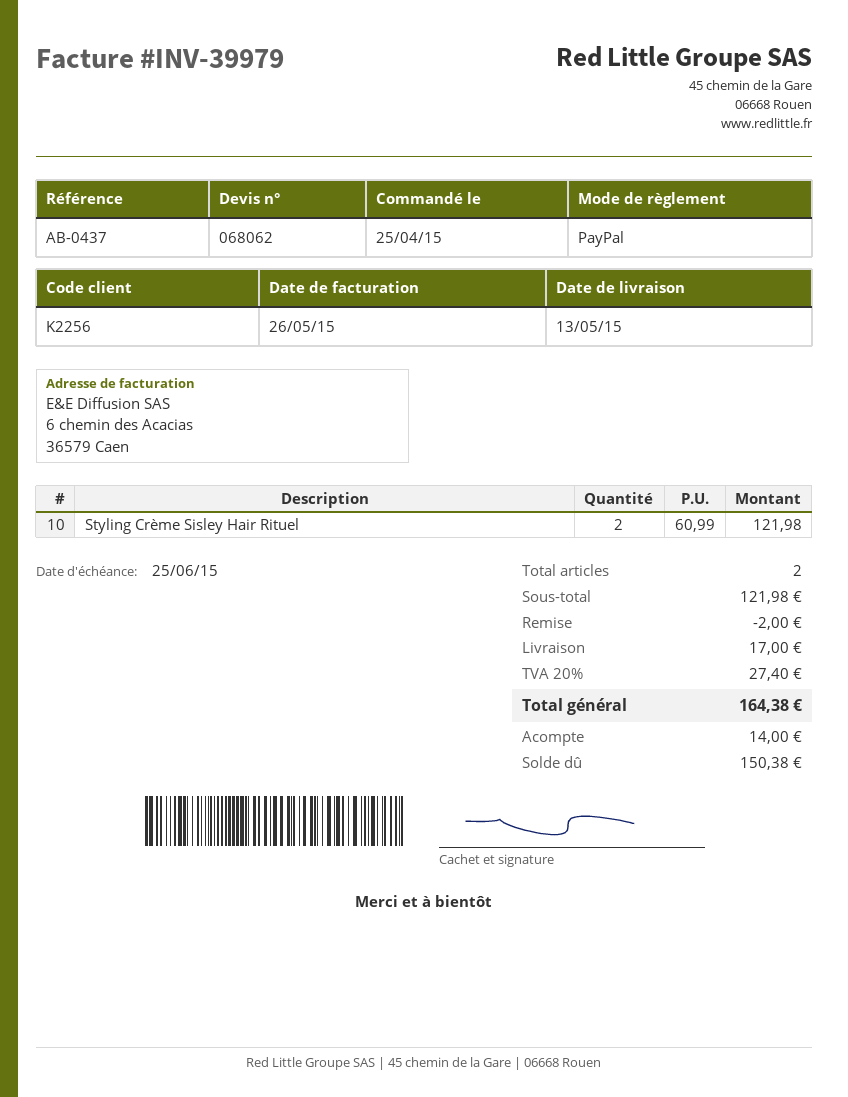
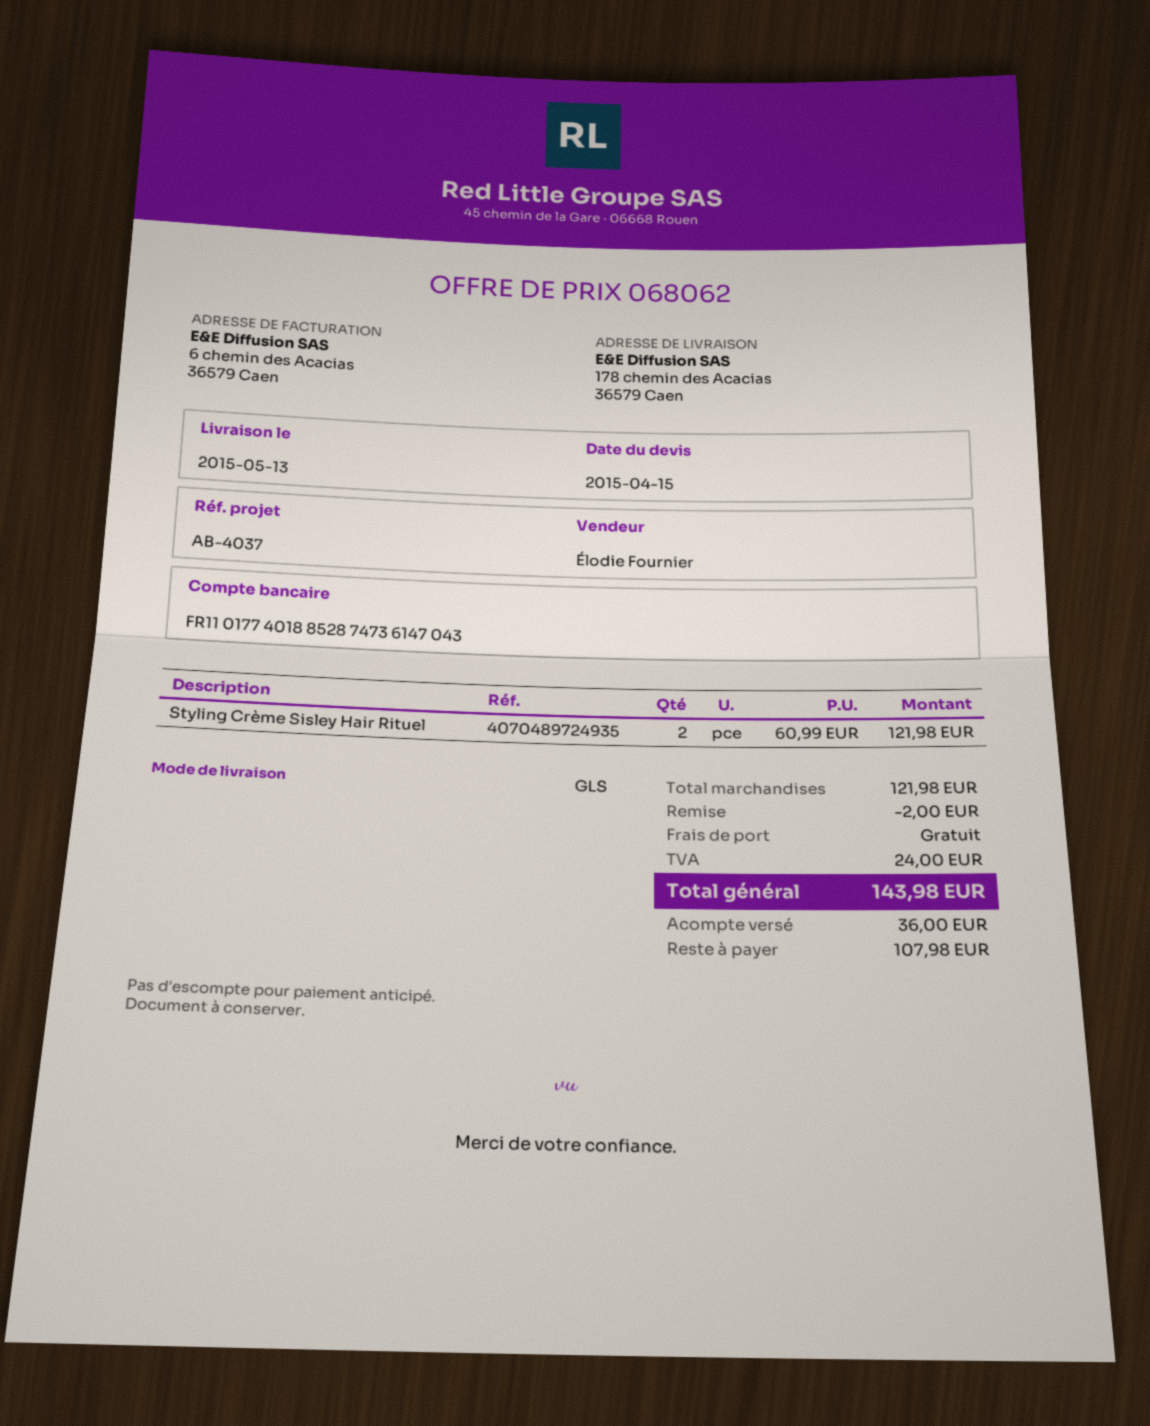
reference: AB-0437 -> AB-4037
shipping: 17.00 -> 0.00
tax: 27.40 -> 24.00
total: 164.38 -> 143.98
deposit: 14.00 -> 36.00
balance: 150.38 -> 107.98

